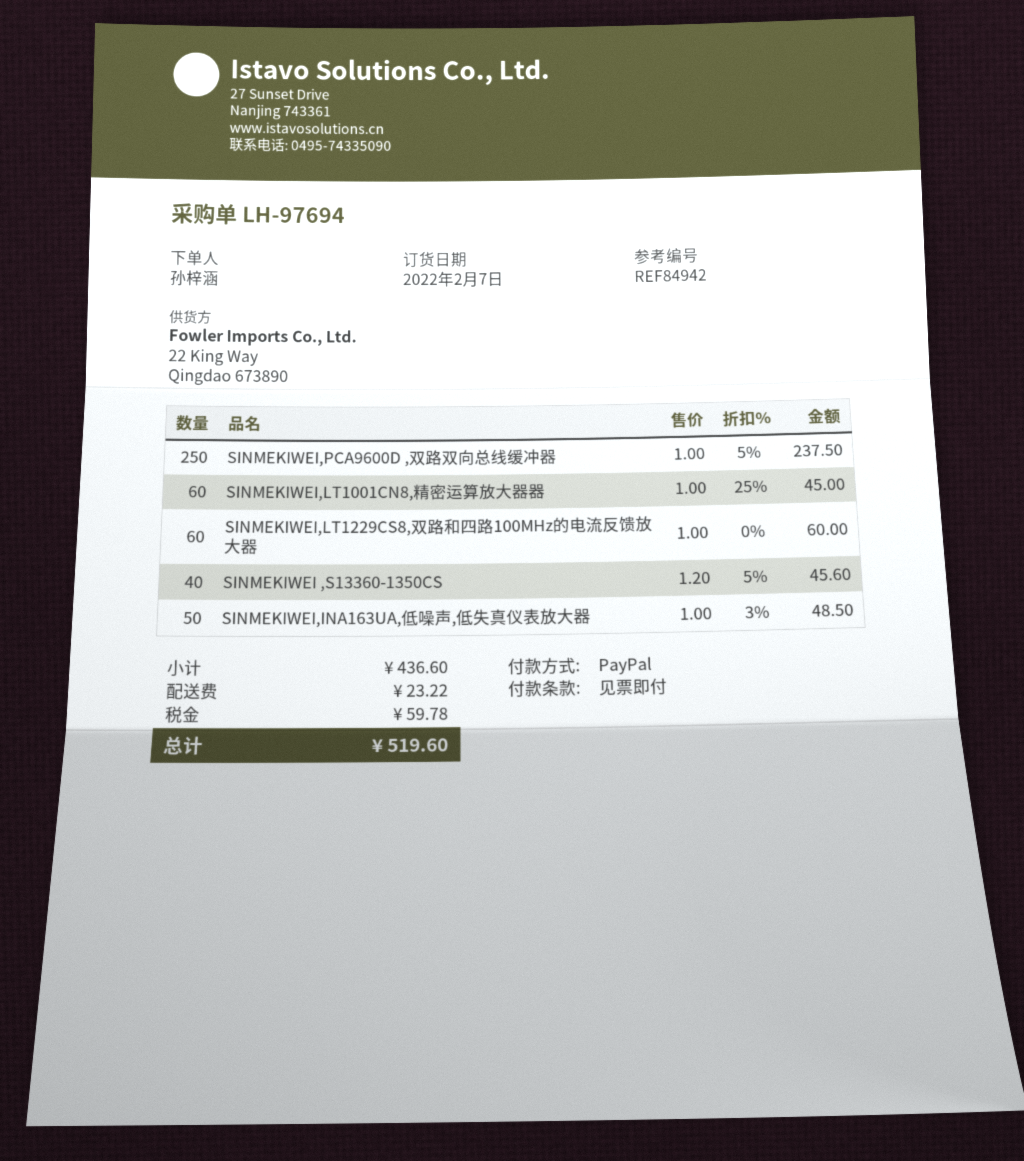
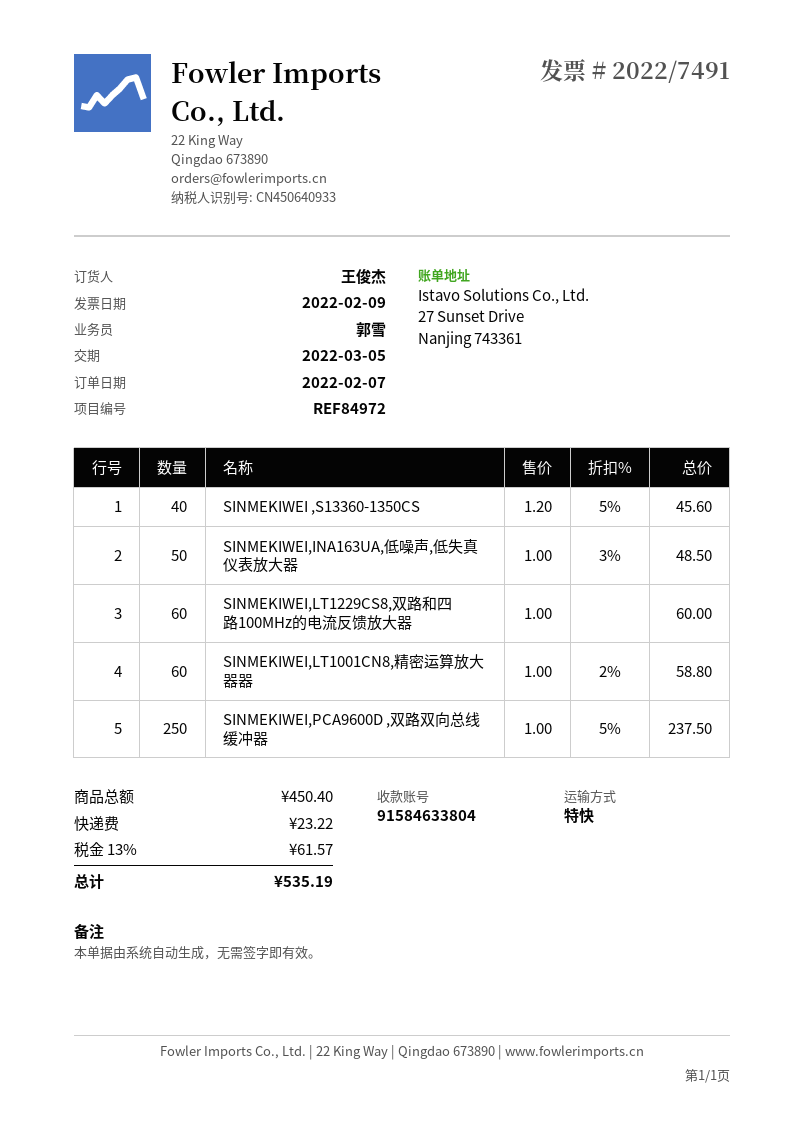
reference: REF84942 -> REF84972
ordered by: 孙梓涵 -> 王俊杰
SINMEKIWEI,LT1001CN8,精密运算放大器器: 60 x 1.00 - 25% = 45.00 -> 60 x 1.00 - 2% = 58.80
subtotal: 436.60 -> 450.40
tax: 59.78 -> 61.57
total: 519.60 -> 535.19

